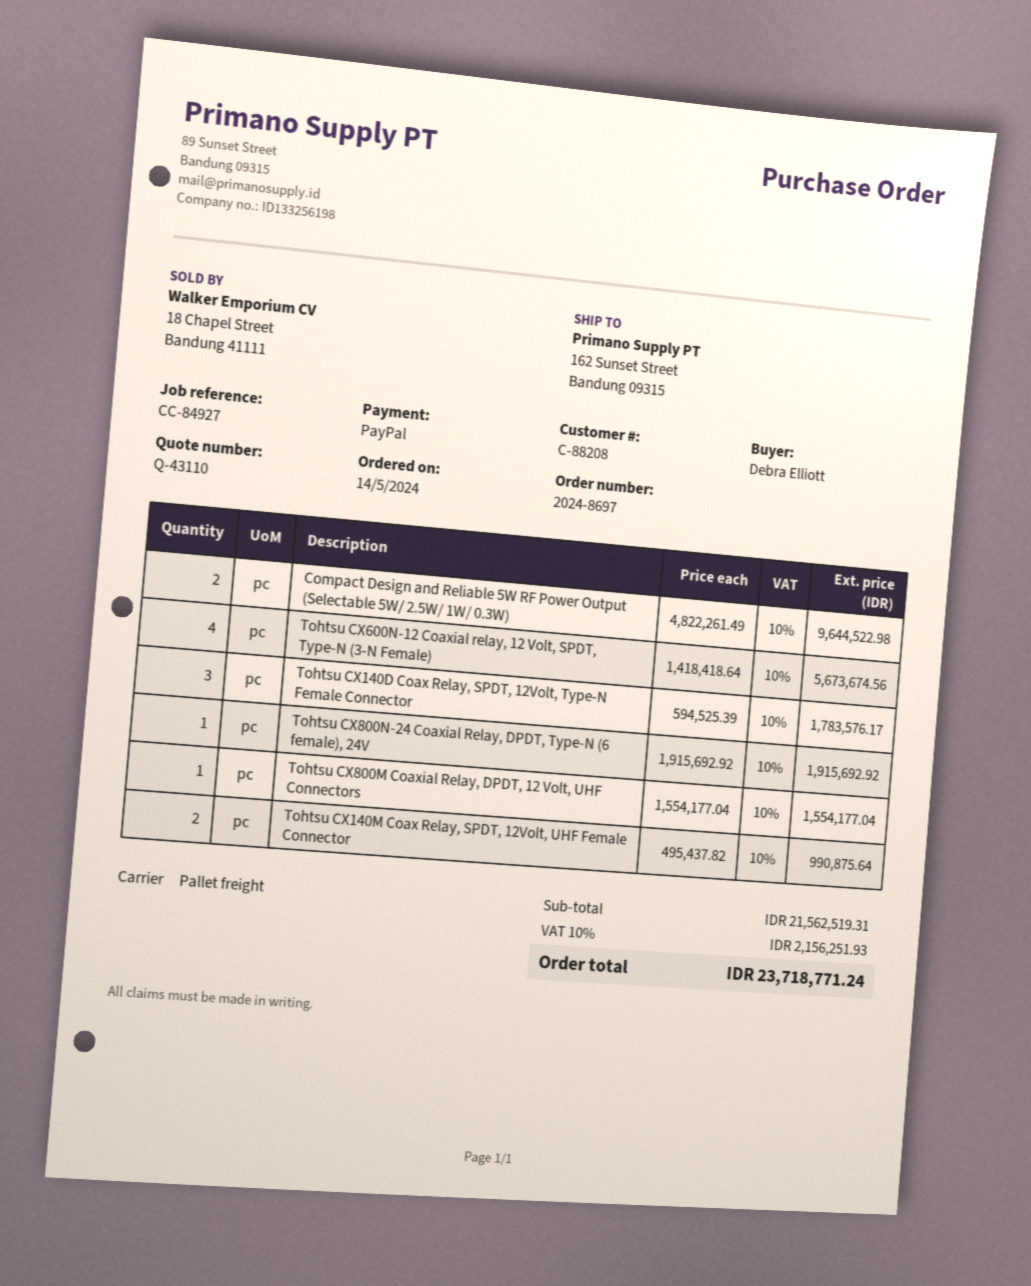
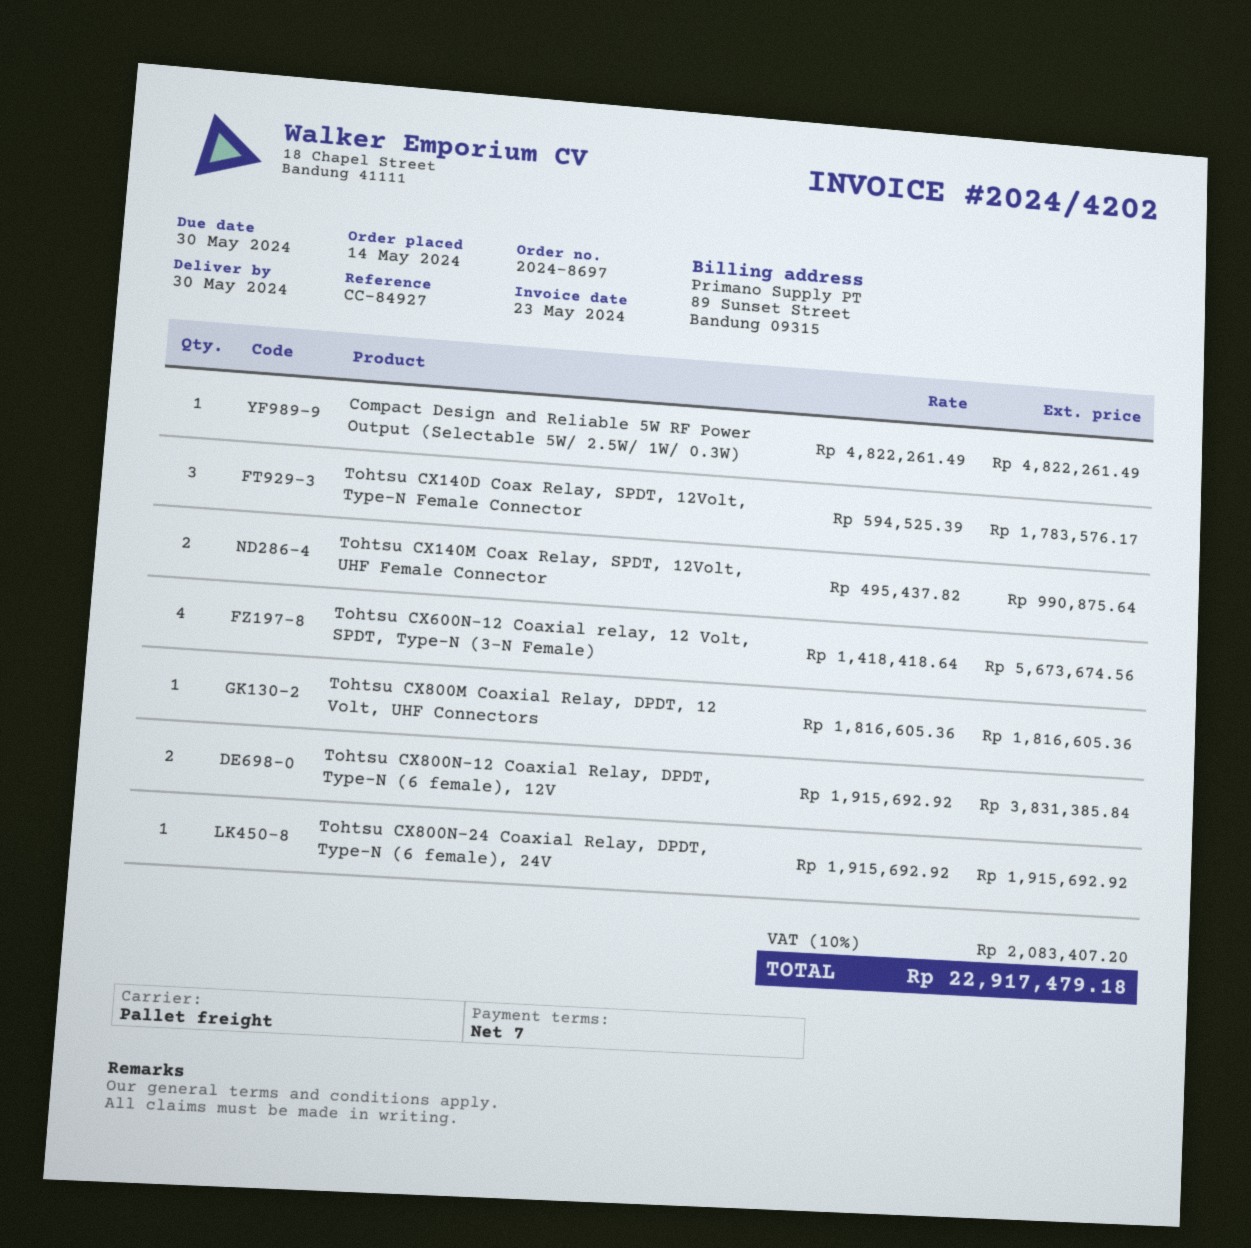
Compact Design and Reliable 5W RF Power Output (Selectable 5W/ 2.5W/ 1W/ 0.3W): 2 x 4822261.49 = 9644522.98 -> 1 x 4822261.49 = 4822261.49
Tohtsu CX800M Coaxial Relay, DPDT, 12 Volt, UHF Connectors: 1 x 1554177.04 = 1554177.04 -> 1 x 1816605.36 = 1816605.36
Tohtsu CX800N-12 Coaxial Relay, DPDT, Type-N (6 female), 12V: none -> 2 x 1915692.92 = 3831385.84
tax: 10% = 2156251.93 -> 10% = 2083407.20
total: 23718771.24 -> 22917479.18

